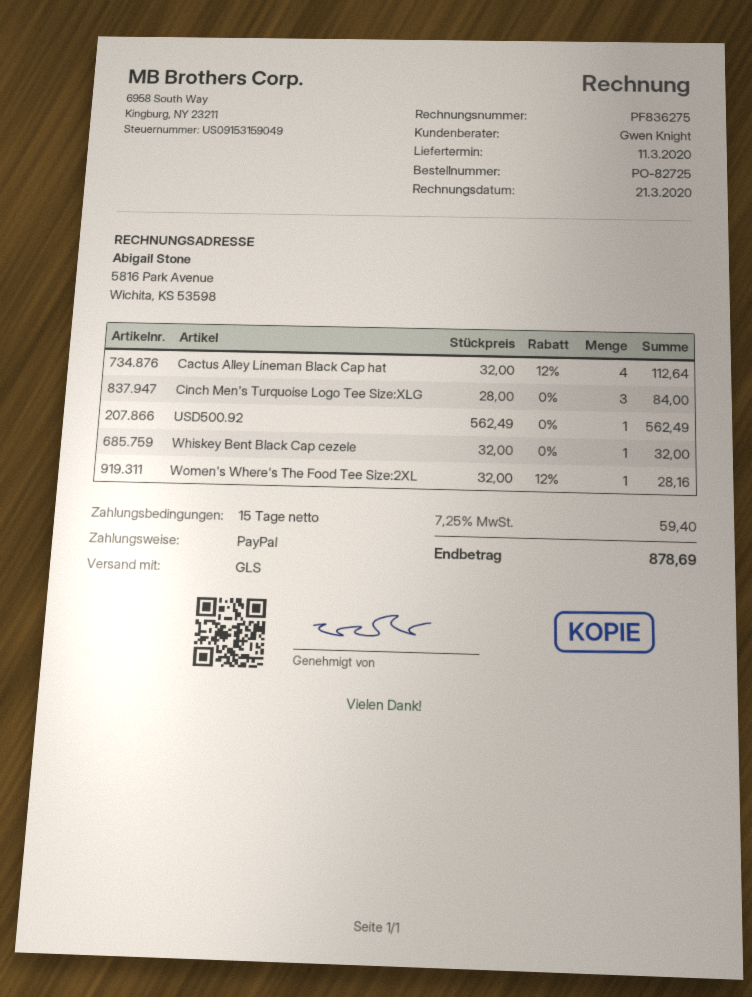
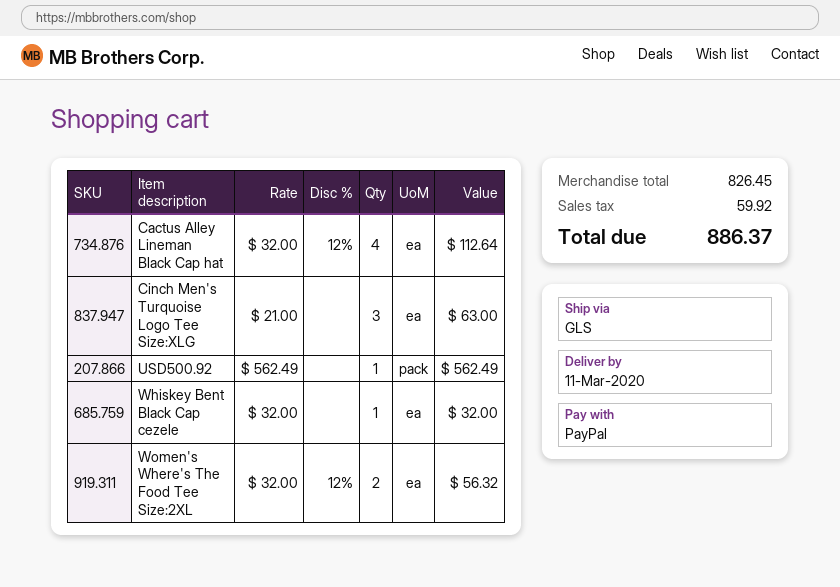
Cinch Men's Turquoise Logo Tee Size:XLG: 3 x 28.00 = 84.00 -> 3 x 21.00 = 63.00
Women's Where's The Food Tee Size:2XL: 1 x 32.00 - 12% = 28.16 -> 2 x 32.00 - 12% = 56.32
tax: 59.40 -> 59.92
total: 878.69 -> 886.37

